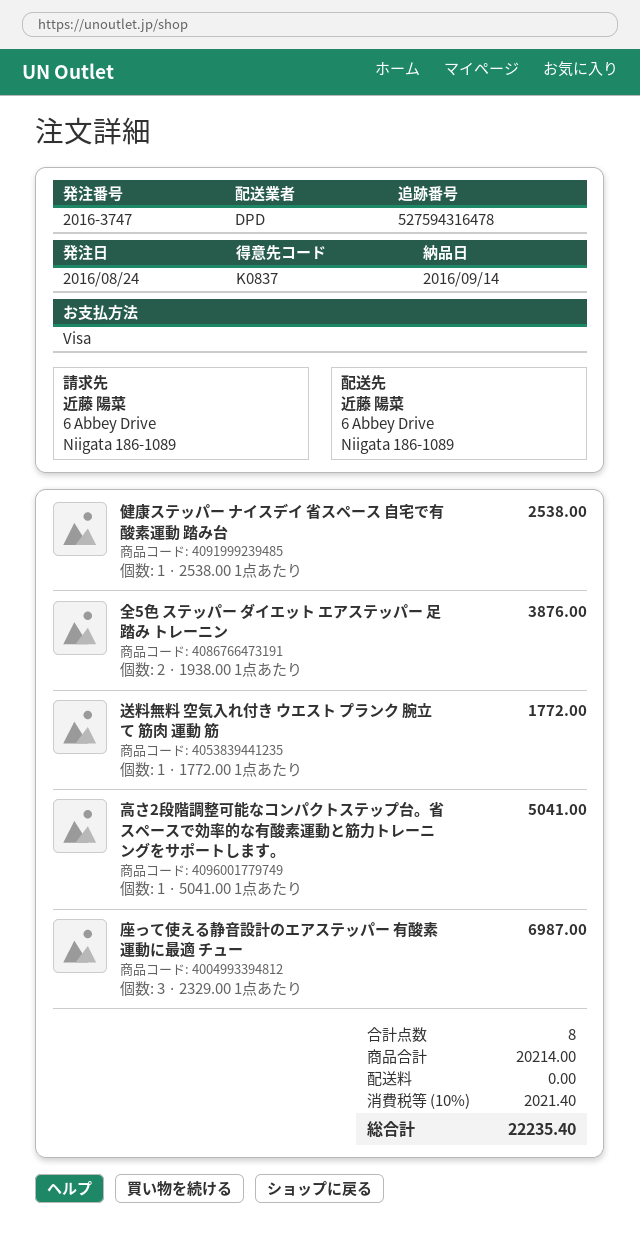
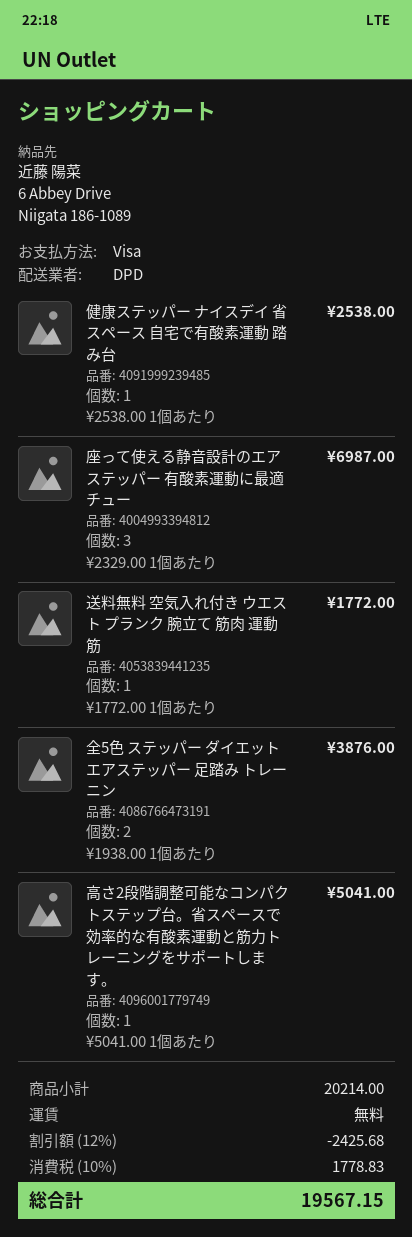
discount: none -> 12% = 2425.68
tax: 10% = 2021.40 -> 10% = 1778.83
total: 22235.40 -> 19567.15

